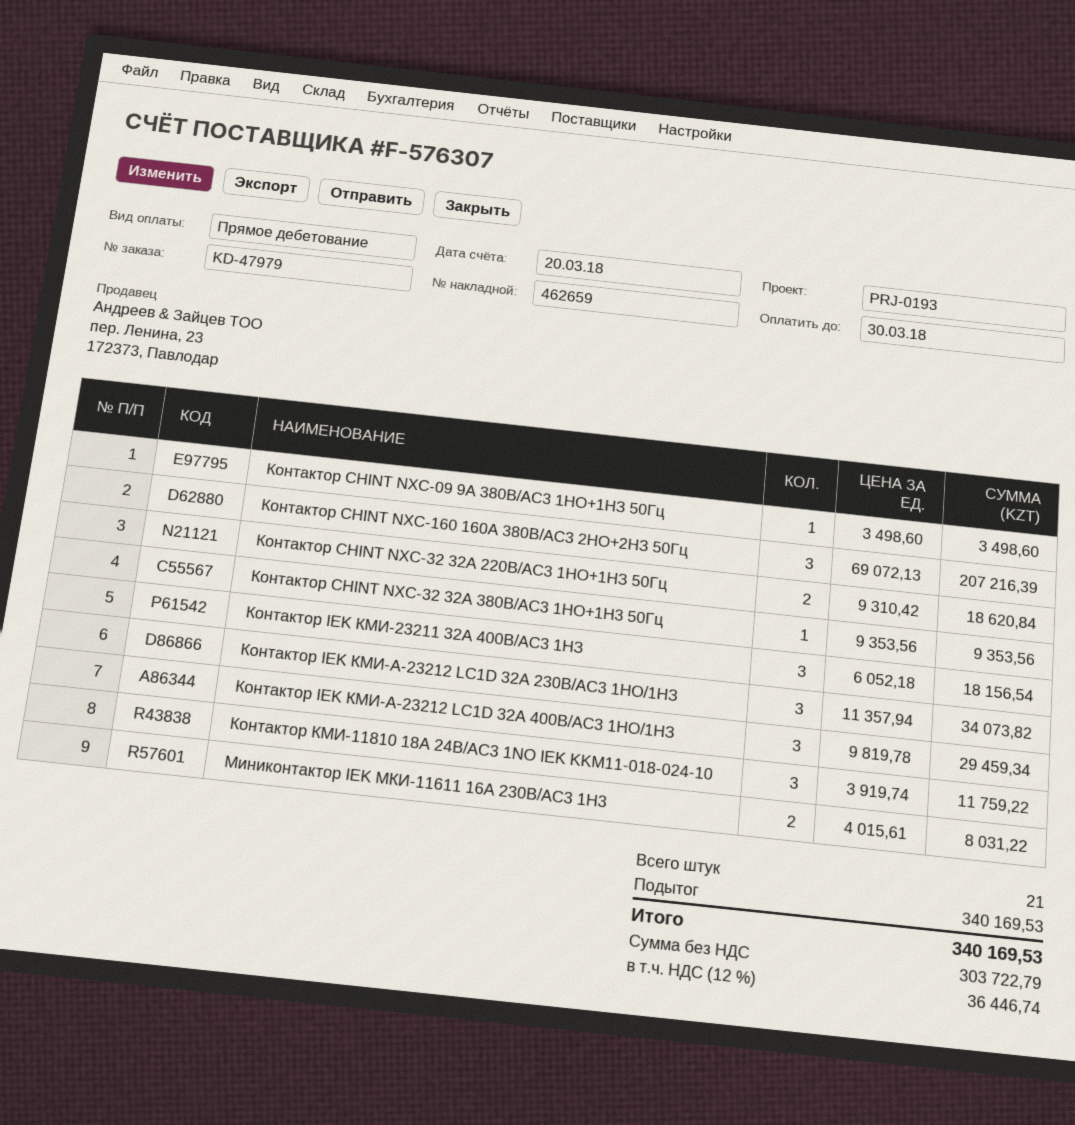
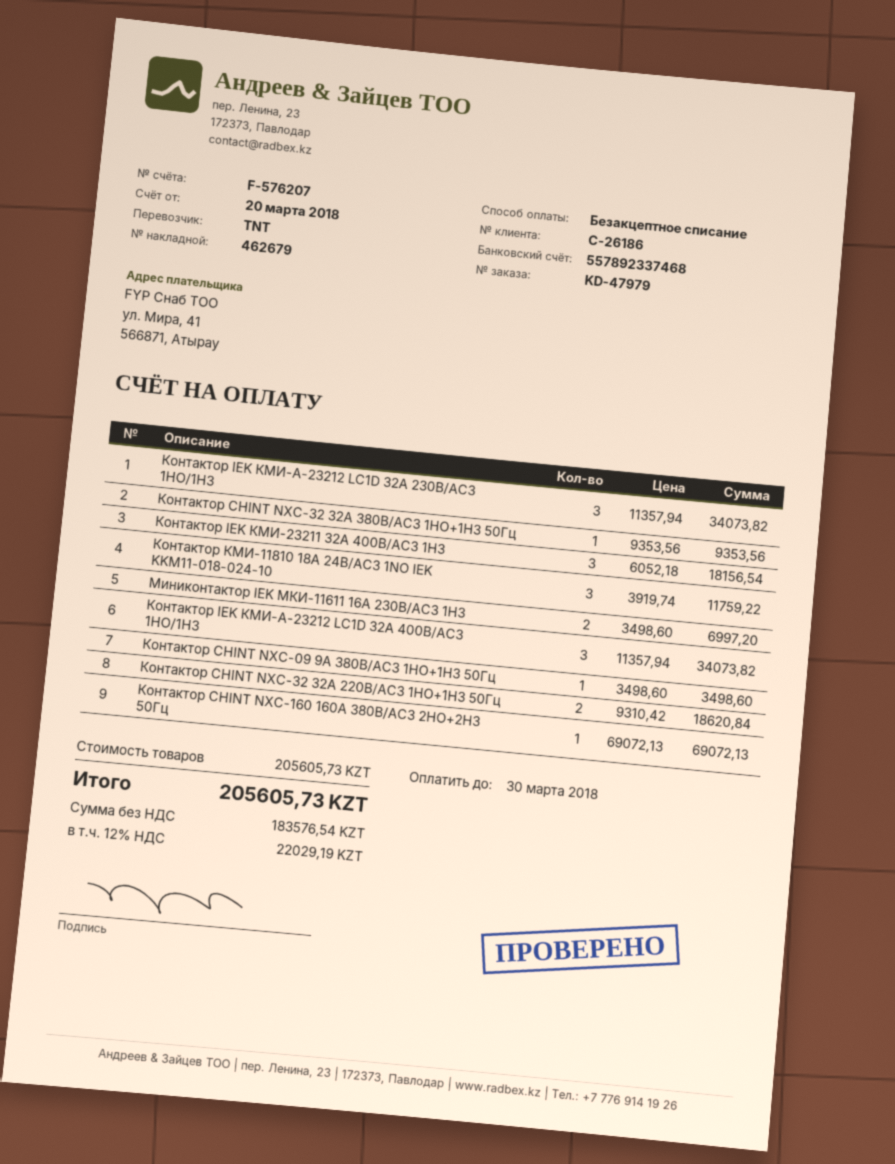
delivery note number: 462659 -> 462679
invoice number: F-576307 -> F-576207
Контактор CHINT NXC-160 160A 380В/АС3 2НО+2НЗ 50Гц: 3 x 69072.13 = 207216.39 -> 1 x 69072.13 = 69072.13
Контактор IEK КМИ-А-23212 LC1D 32А 400В/АС3 1НО/1НЗ: 3 x 9819.78 = 29459.34 -> 3 x 11357.94 = 34073.82
Миниконтактор IEK МКИ-11611 16А 230В/АС3 1Н3: 2 x 4015.61 = 8031.22 -> 2 x 3498.60 = 6997.20
subtotal: 340169.53 -> 205605.73
net: 303722.79 -> 183576.54
tax: 12% = 36446.74 -> 12% = 22029.19
total: 340169.53 -> 205605.73

